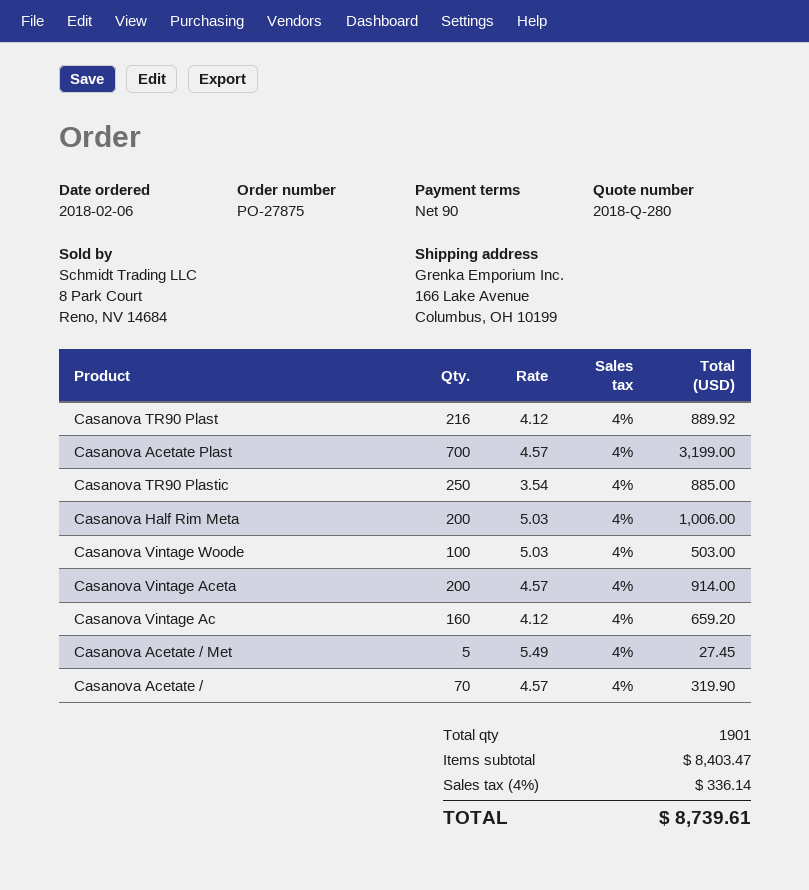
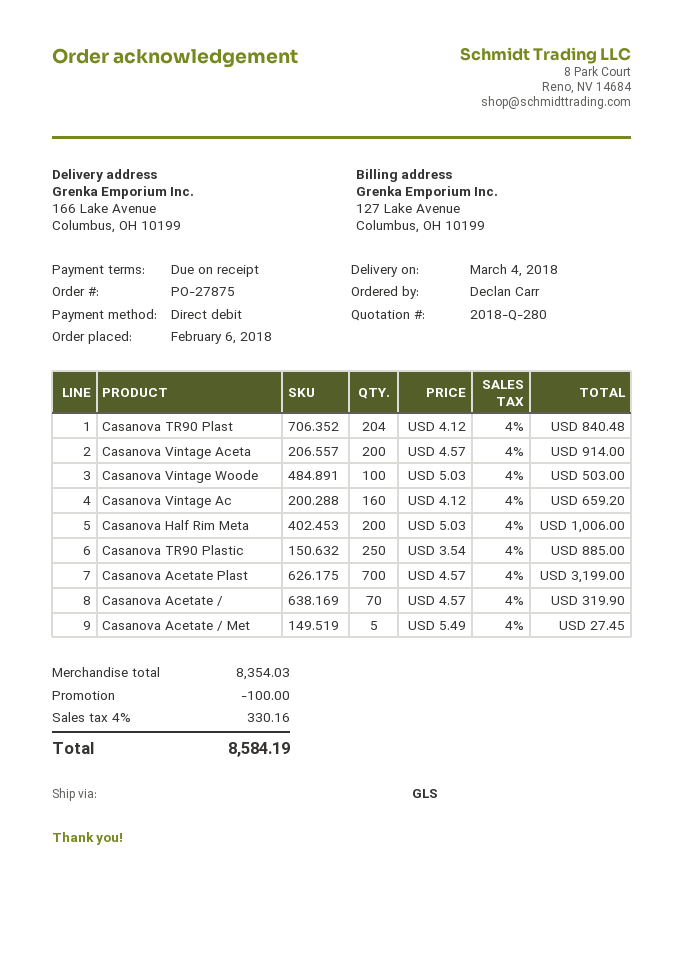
payment terms: 90 days -> on receipt
Casanova TR90 Plast: 216 x 4.12 = 889.92 -> 204 x 4.12 = 840.48
subtotal: 8403.47 -> 8354.03
discount: none -> 100.00
tax: 4% = 336.14 -> 4% = 330.16
total: 8739.61 -> 8584.19

